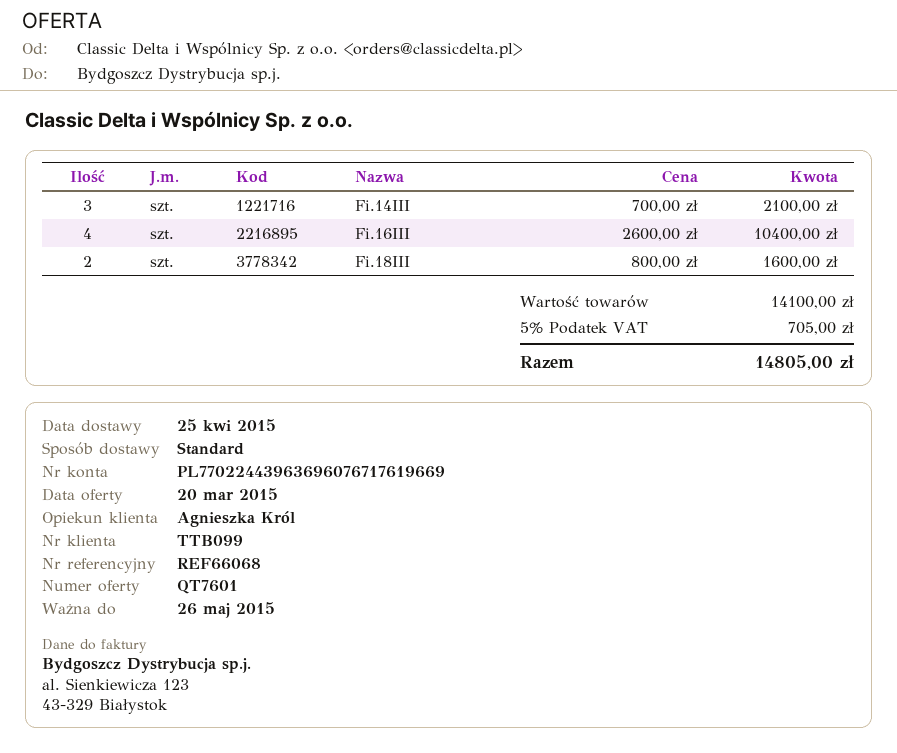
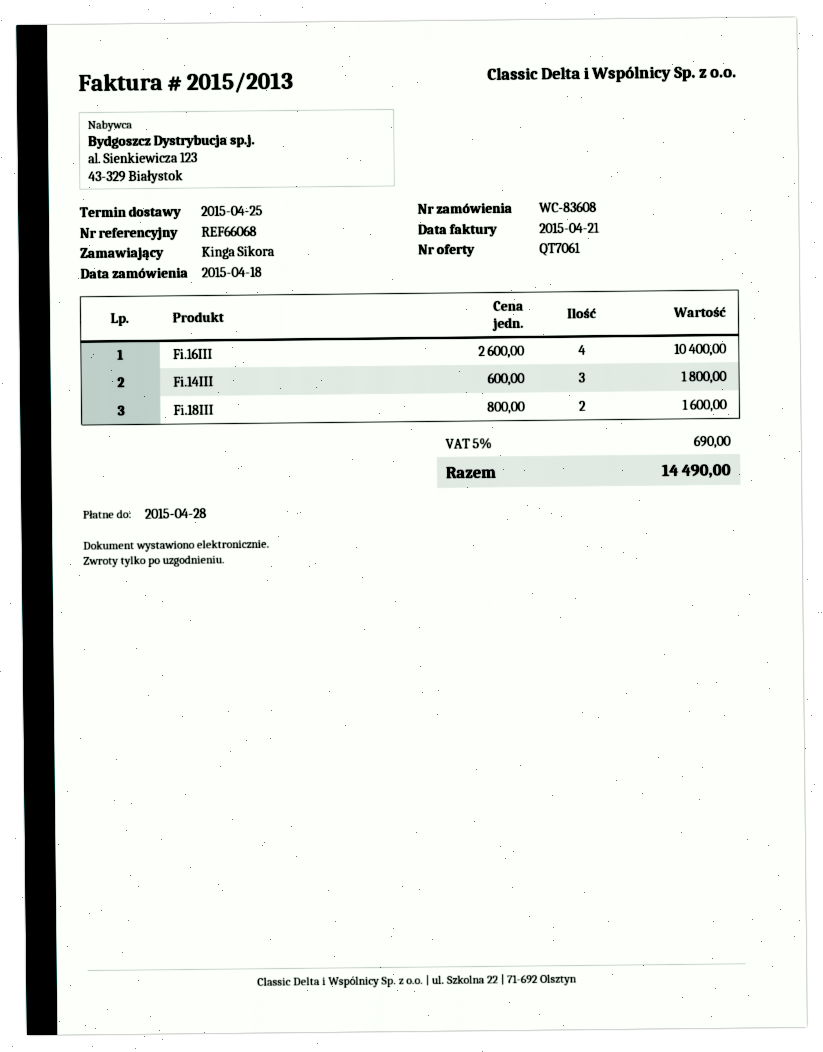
quote number: QT7601 -> QT7061
Fi.14III: 3 x 700.00 = 2100.00 -> 3 x 600.00 = 1800.00
tax: 5% = 705.00 -> 5% = 690.00
total: 14805.00 -> 14490.00

